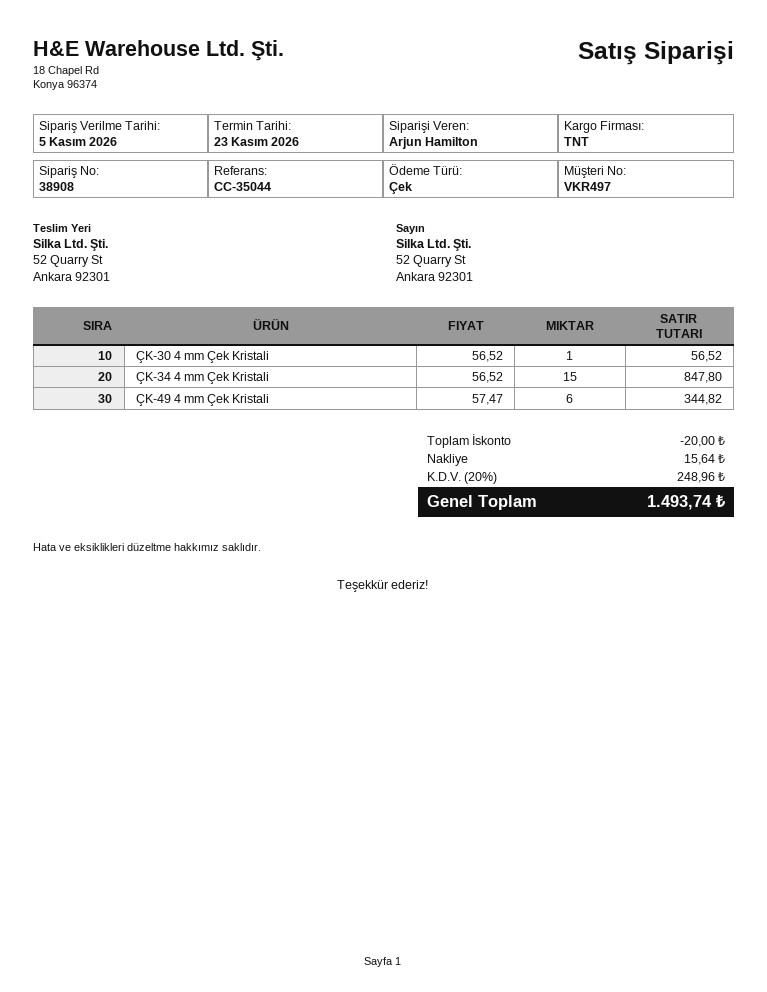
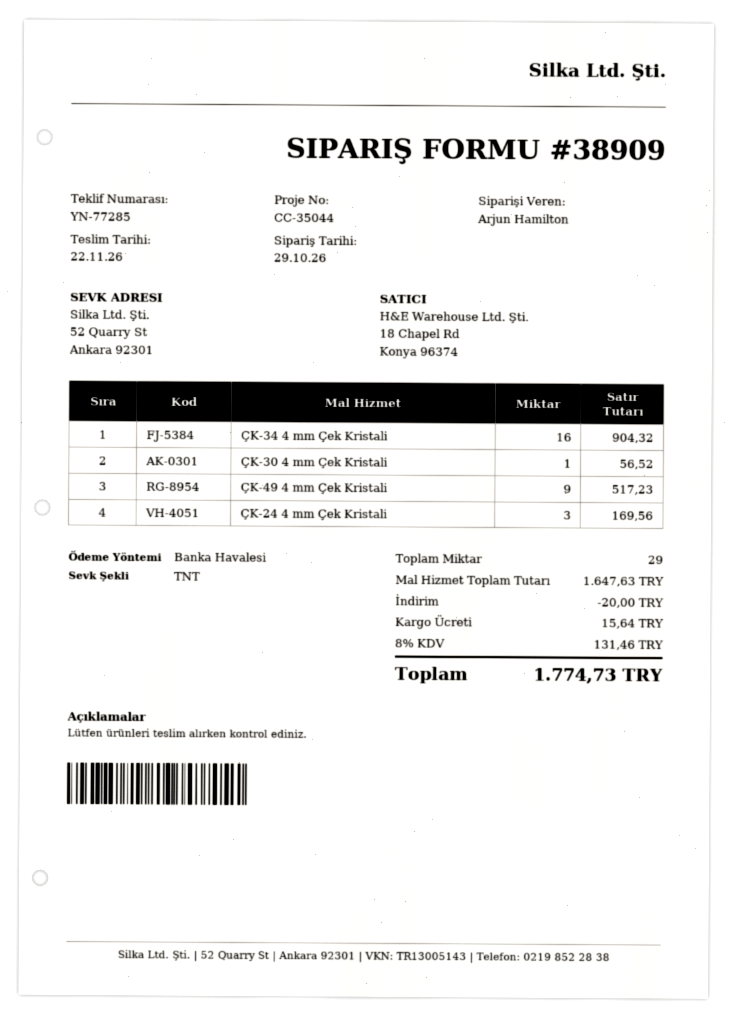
order number: 38908 -> 38909
order date: 2026-11-05 -> 2026-10-29
delivery date: 2026-11-23 -> 2026-11-22
payment method: cheque -> bank transfer
ÇK-34 4 mm Çek Kristali: 15 for 847.80 -> 16 for 904.32
ÇK-49 4 mm Çek Kristali: 6 for 344.82 -> 9 for 517.23
ÇK-24 4 mm Çek Kristali: none -> 3 for 169.56
tax: 20% = 248.96 -> 8% = 131.46
total: 1493.74 -> 1774.73

